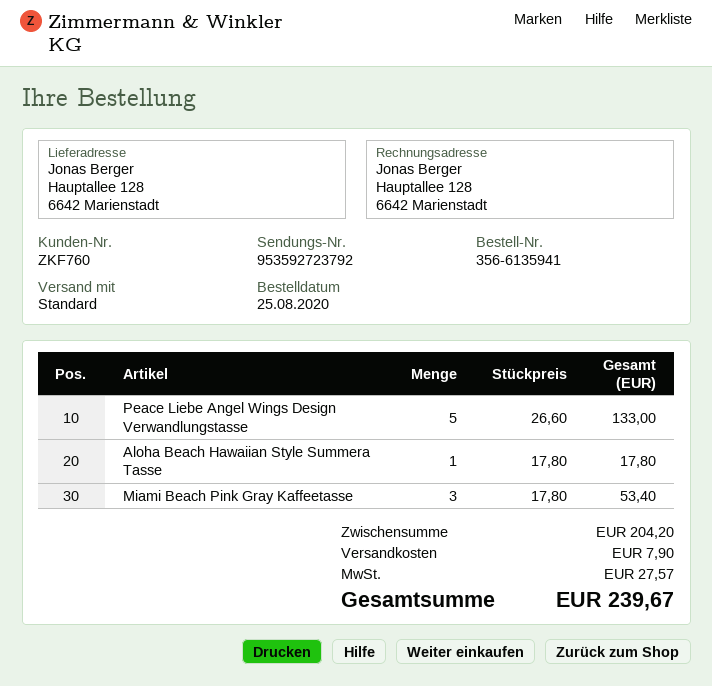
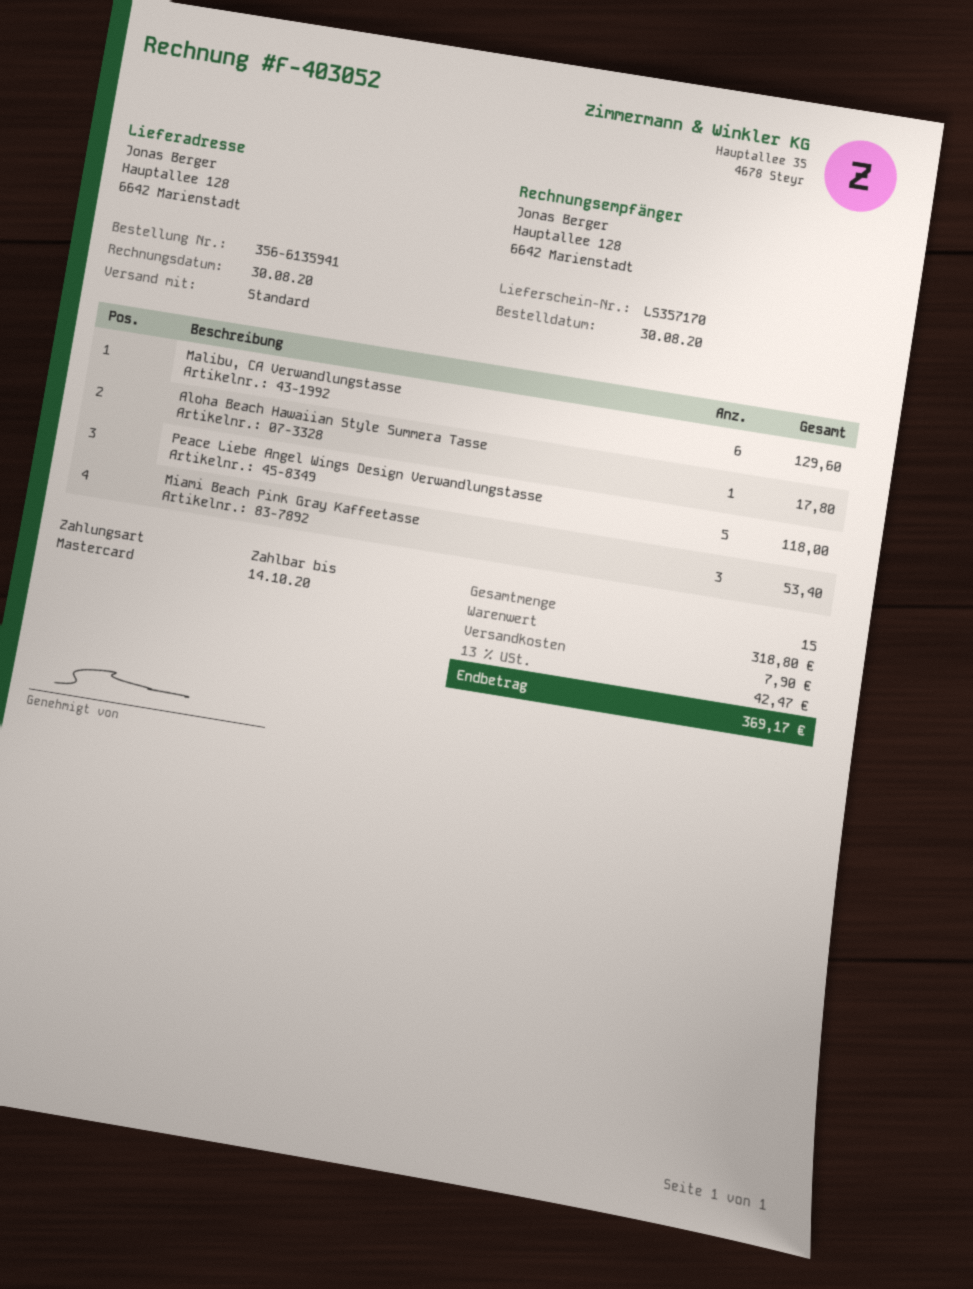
order date: 2020-08-25 -> 2020-08-30
Peace Liebe Angel Wings Design Verwandlungstasse: 5 for 133.00 -> 5 for 118.00
Malibu, CA Verwandlungstasse: none -> 6 for 129.60
subtotal: 204.20 -> 318.80
tax: 27.57 -> 42.47
total: 239.67 -> 369.17

